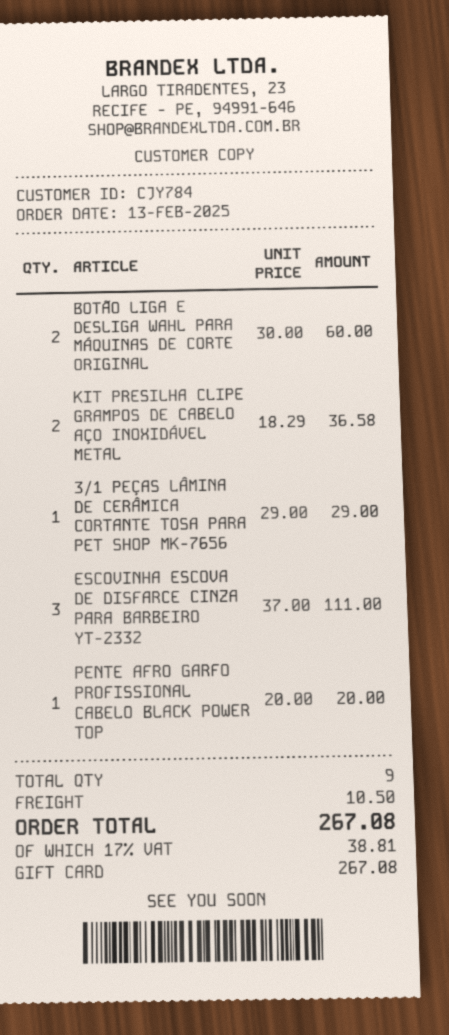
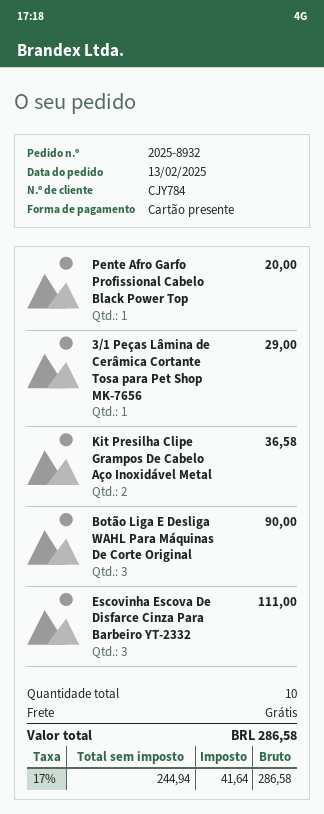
BOTÃO LIGA E DESLIGA WAHL PARA MÁQUINAS DE CORTE ORIGINAL: 2 for 60.00 -> 3 for 90.00
total quantity: 9 -> 10
shipping: 10.50 -> 0.00
tax: 17% = 38.81 -> 17% = 41.64
total: 267.08 -> 286.58

